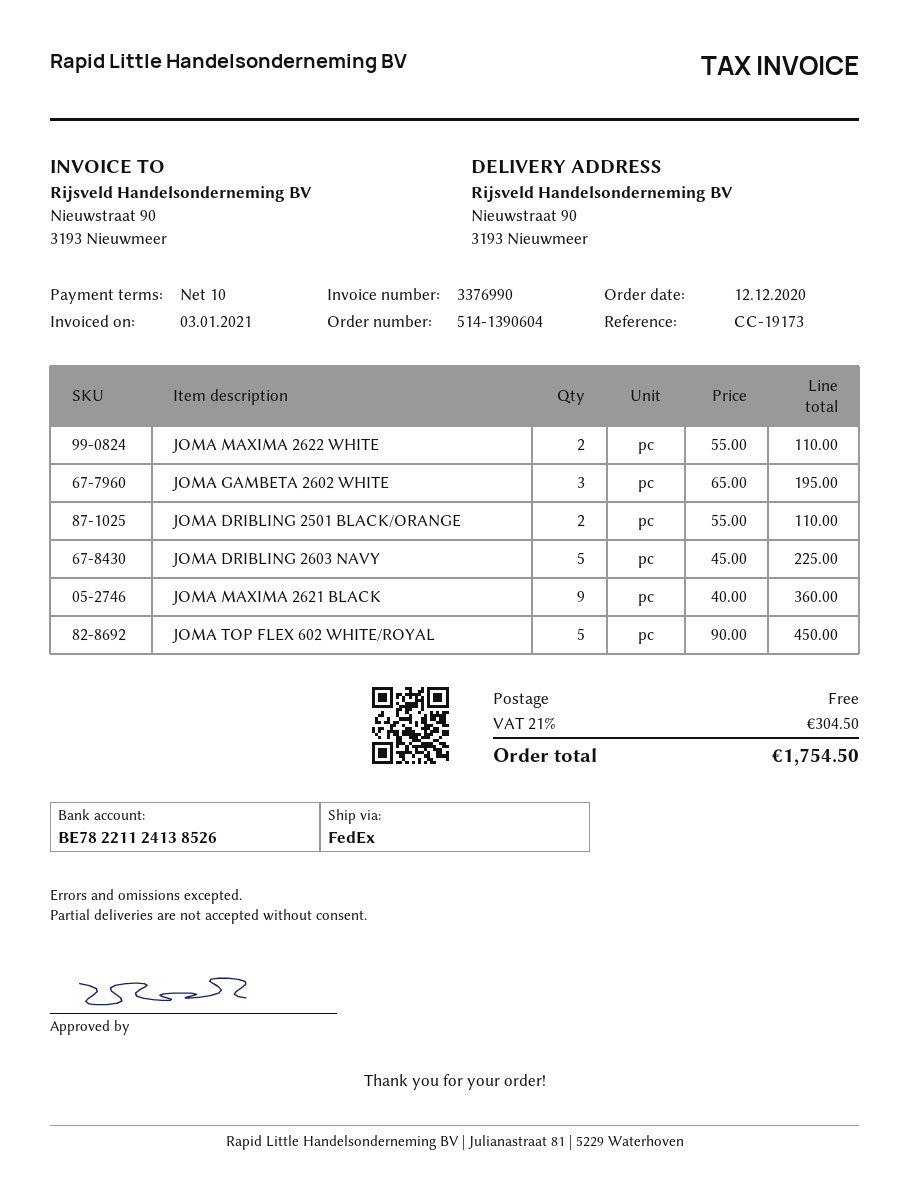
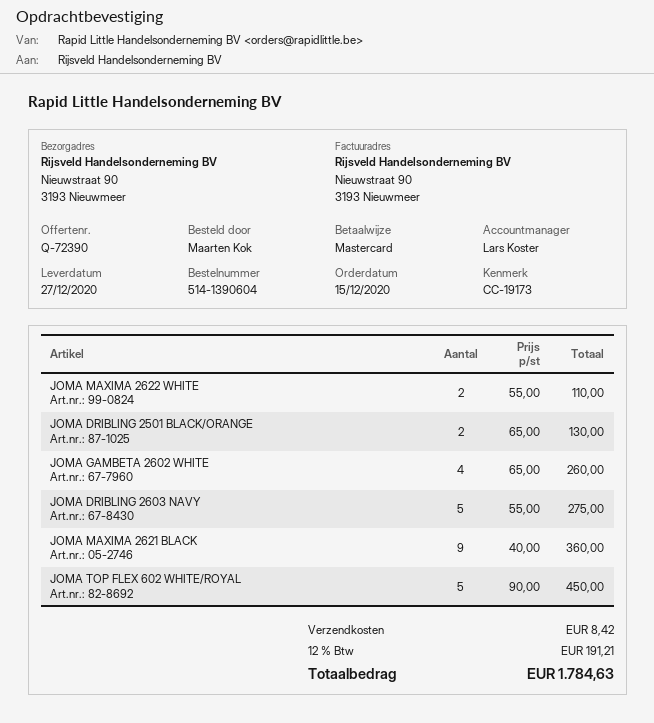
order date: 2020-12-12 -> 2020-12-15
JOMA GAMBETA 2602 WHITE: 3 x 65.00 = 195.00 -> 4 x 65.00 = 260.00
JOMA DRIBLING 2501 BLACK/ORANGE: 2 x 55.00 = 110.00 -> 2 x 65.00 = 130.00
JOMA DRIBLING 2603 NAVY: 5 x 45.00 = 225.00 -> 5 x 55.00 = 275.00
shipping: 0.00 -> 8.42
tax: 21% = 304.50 -> 12% = 191.21
total: 1754.50 -> 1784.63

